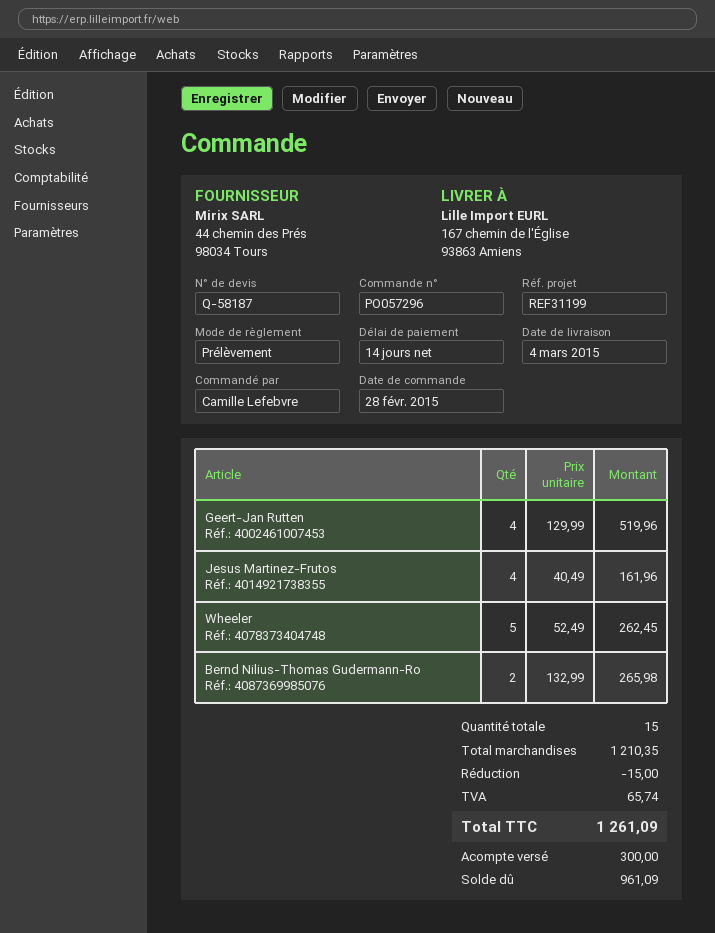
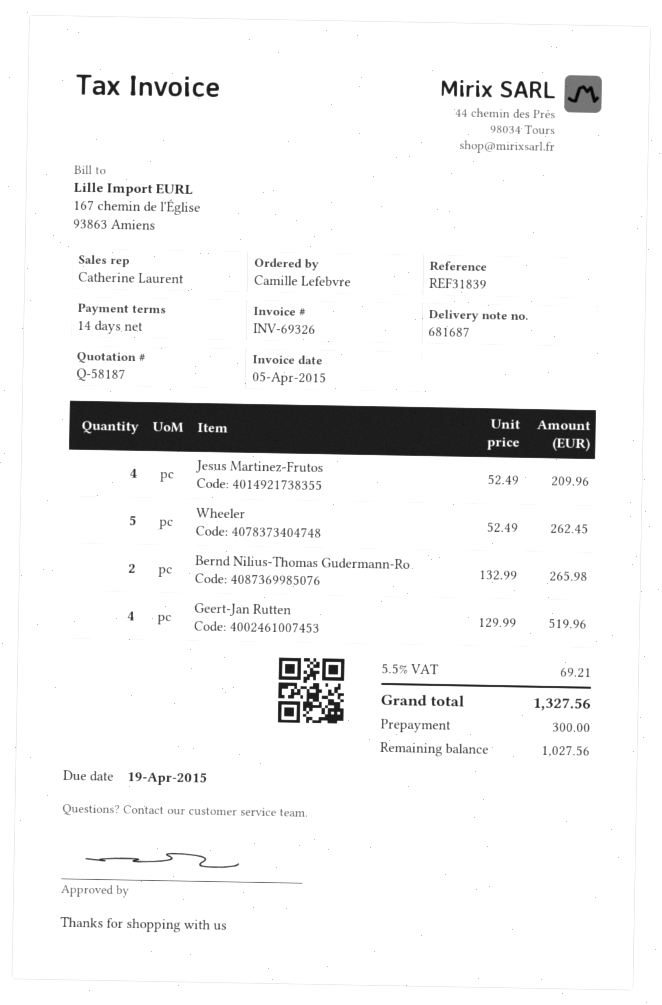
reference: REF31199 -> REF31839
Jesus Martinez-Frutos: 4 x 40.49 = 161.96 -> 4 x 52.49 = 209.96
discount: 15.00 -> none
tax: 65.74 -> 69.21
total: 1261.09 -> 1327.56
balance: 961.09 -> 1027.56

